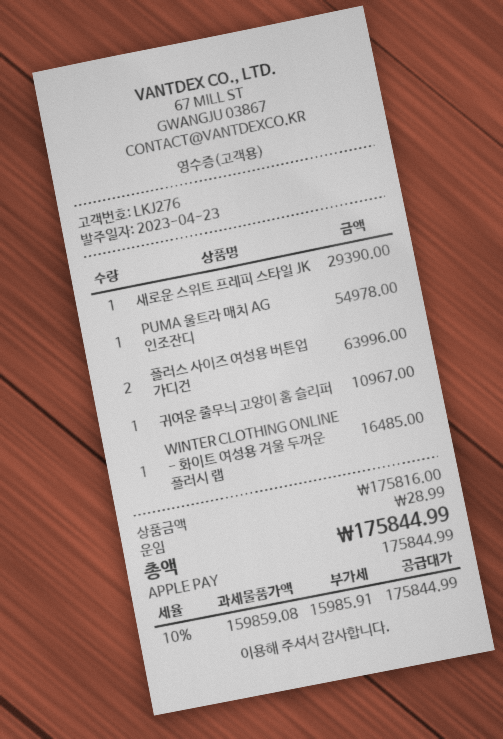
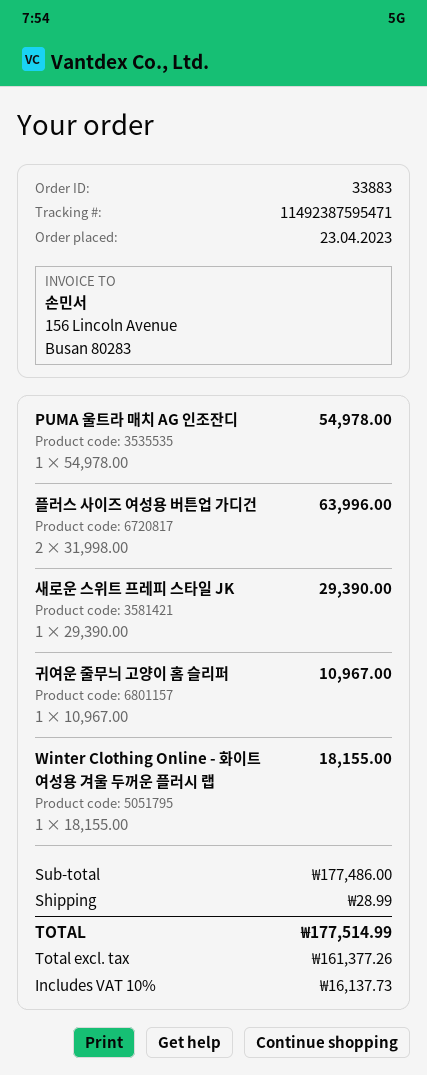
WINTER CLOTHING ONLINE - 화이트 여성용 겨울 두꺼운 플러시 랩: 1 for 16485.00 -> 1 for 18155.00
subtotal: 175816.00 -> 177486.00
net: 159859.08 -> 161377.26
tax: 10% = 15985.91 -> 10% = 16137.73
total: 175844.99 -> 177514.99

